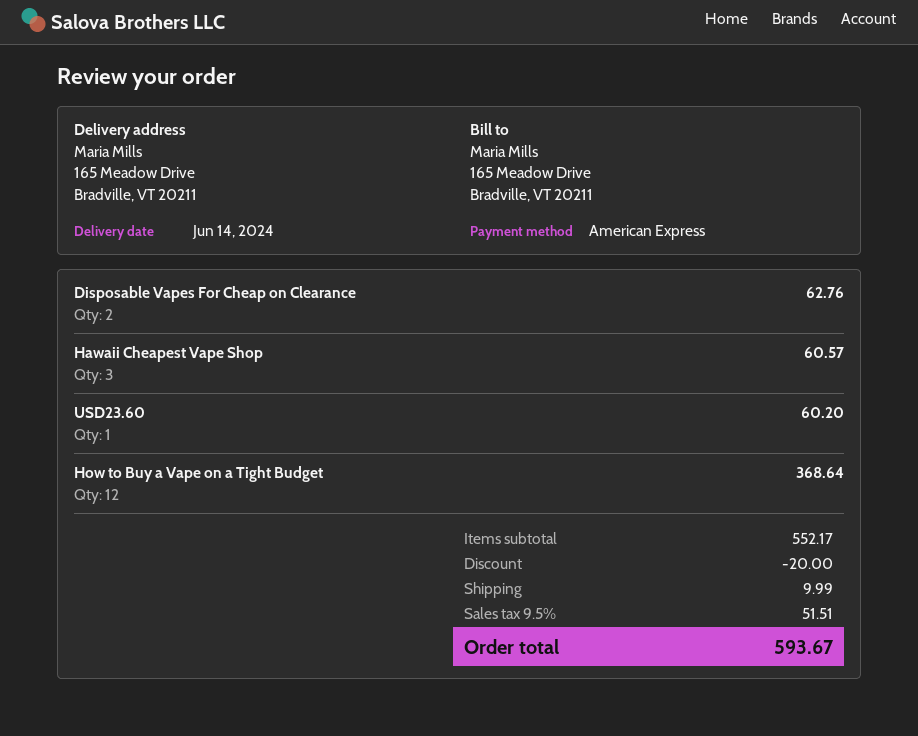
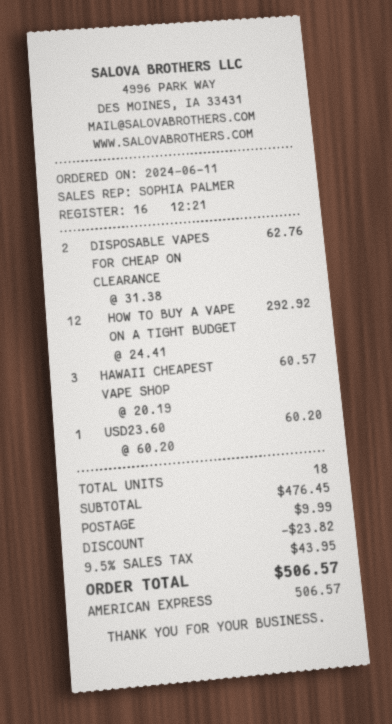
How to Buy a Vape on a Tight Budget: 12 for 368.64 -> 12 for 292.92
subtotal: 552.17 -> 476.45
discount: 20.00 -> 23.82
tax: 9.5% = 51.51 -> 9.5% = 43.95
total: 593.67 -> 506.57

